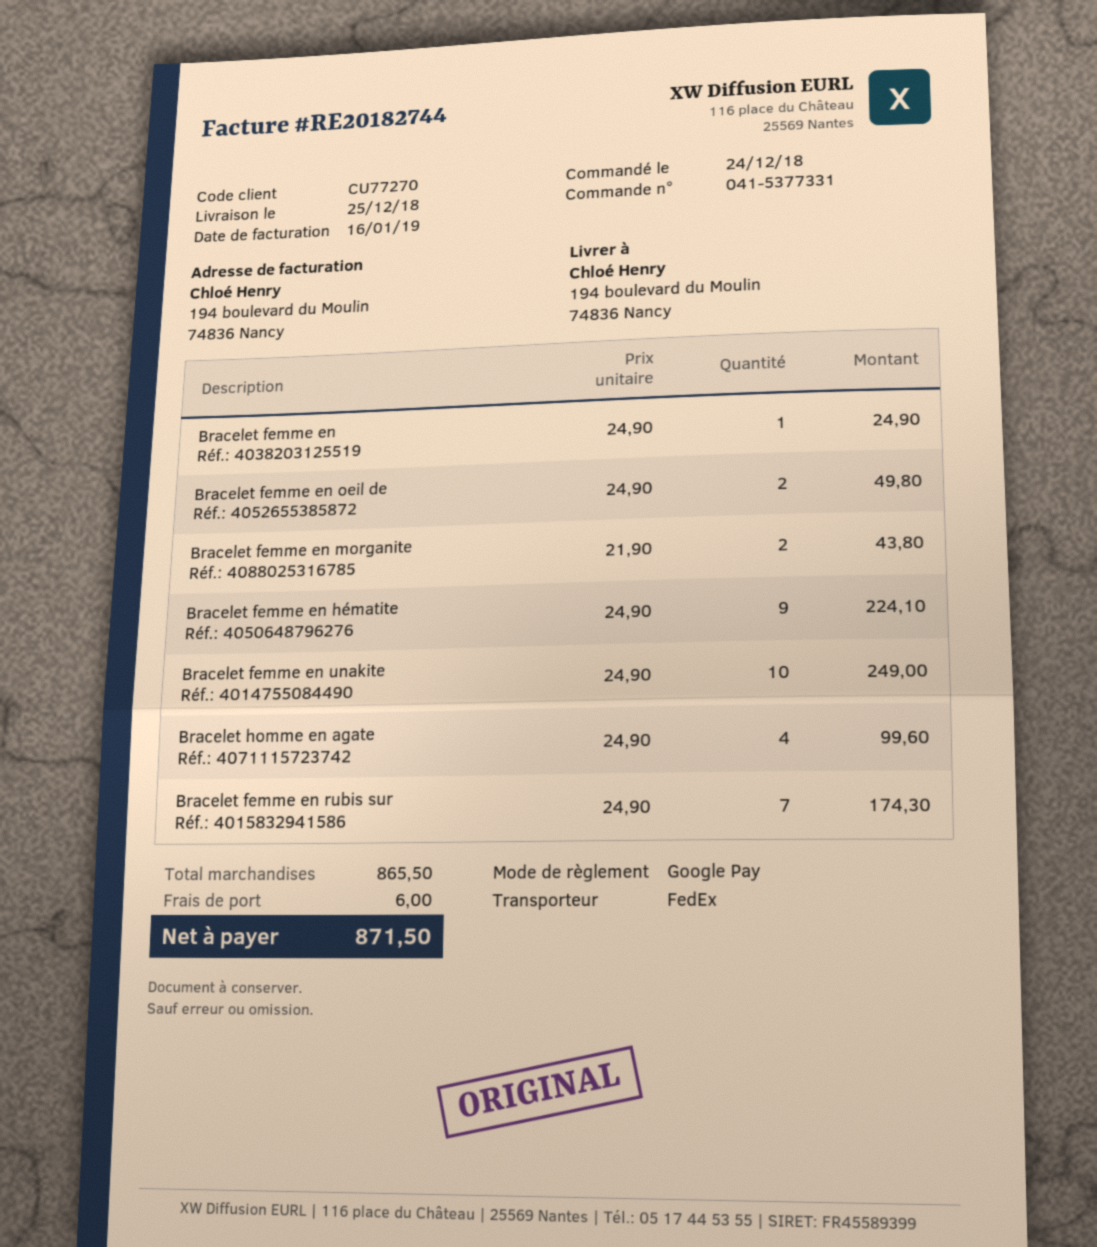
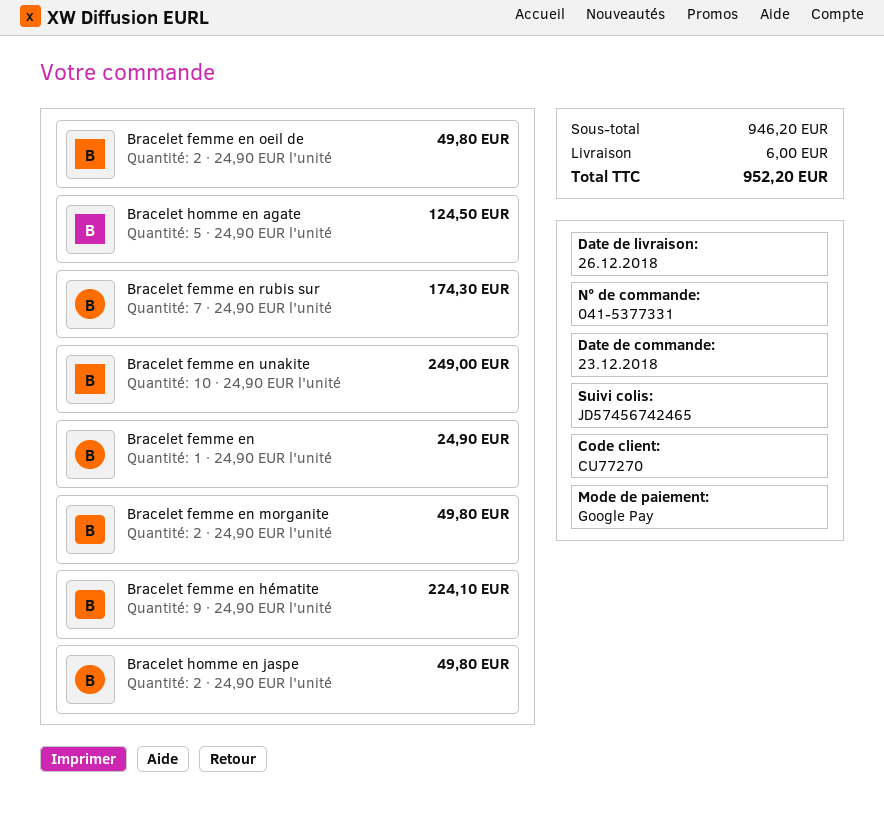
order date: 2018-12-24 -> 2018-12-23
delivery date: 2018-12-25 -> 2018-12-26
Bracelet femme en morganite: 2 x 21.90 = 43.80 -> 2 x 24.90 = 49.80
Bracelet homme en agate: 4 x 24.90 = 99.60 -> 5 x 24.90 = 124.50
Bracelet homme en jaspe: none -> 2 x 24.90 = 49.80
subtotal: 865.50 -> 946.20
total: 871.50 -> 952.20

